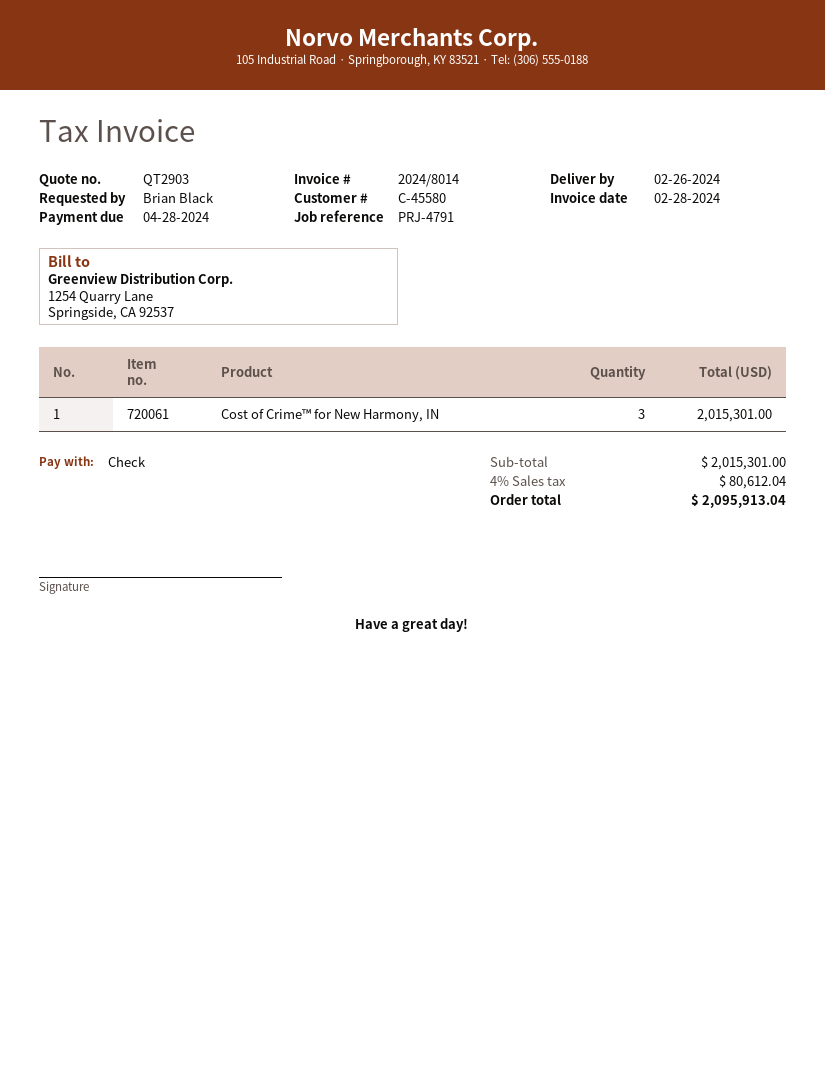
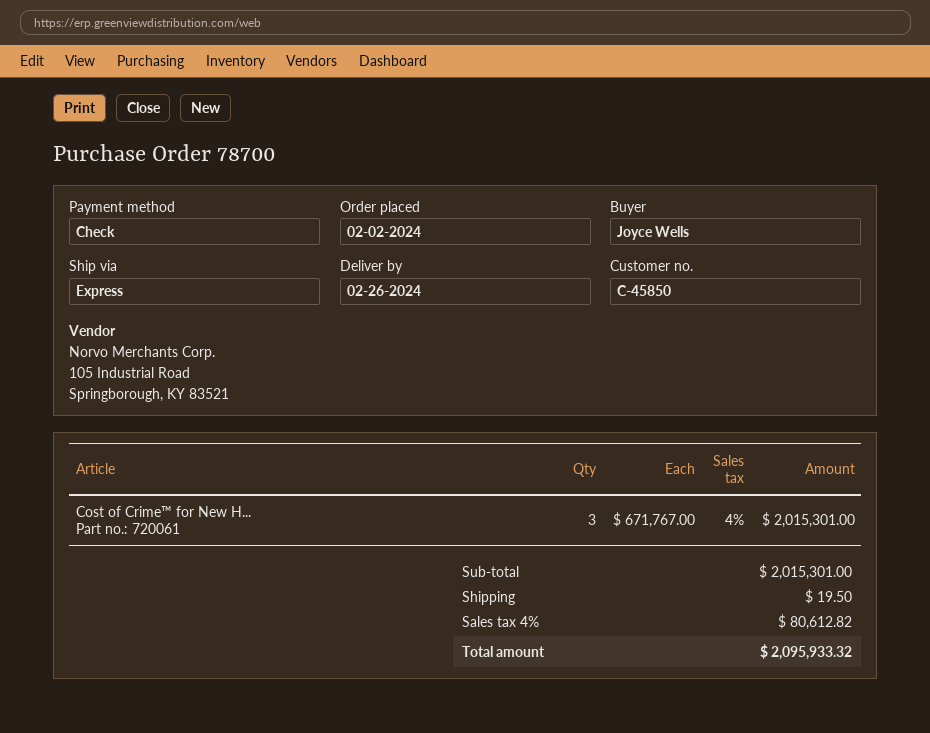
customer number: C-45580 -> C-45850
ordered by: Brian Black -> Joyce Wells
shipping: none -> 19.50
tax: 4% = 80612.04 -> 4% = 80612.82
total: 2095913.04 -> 2095933.32

